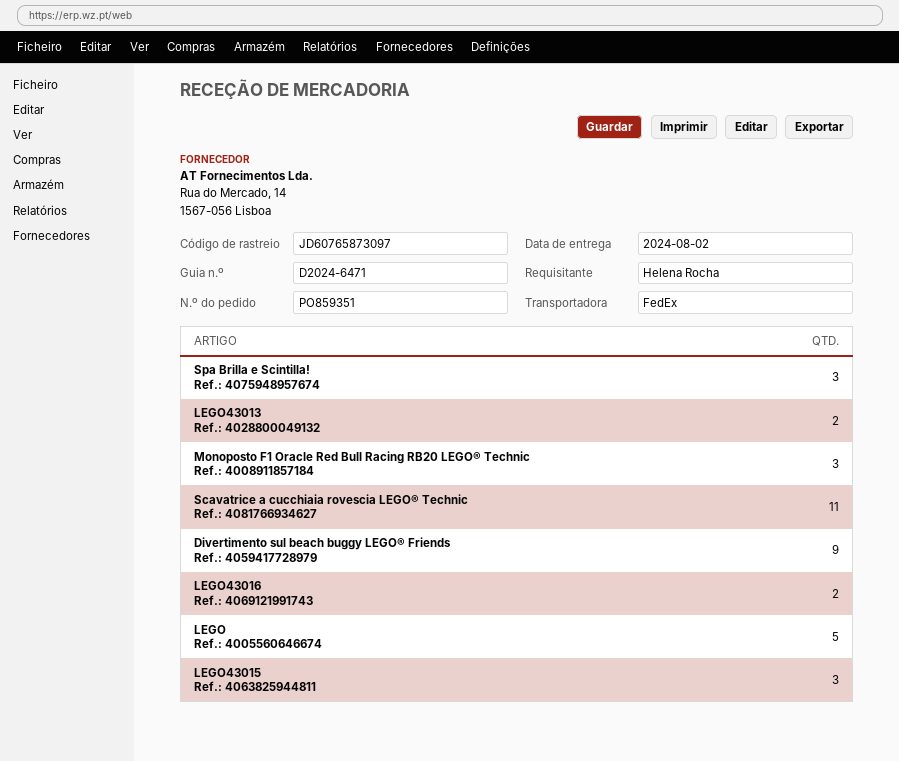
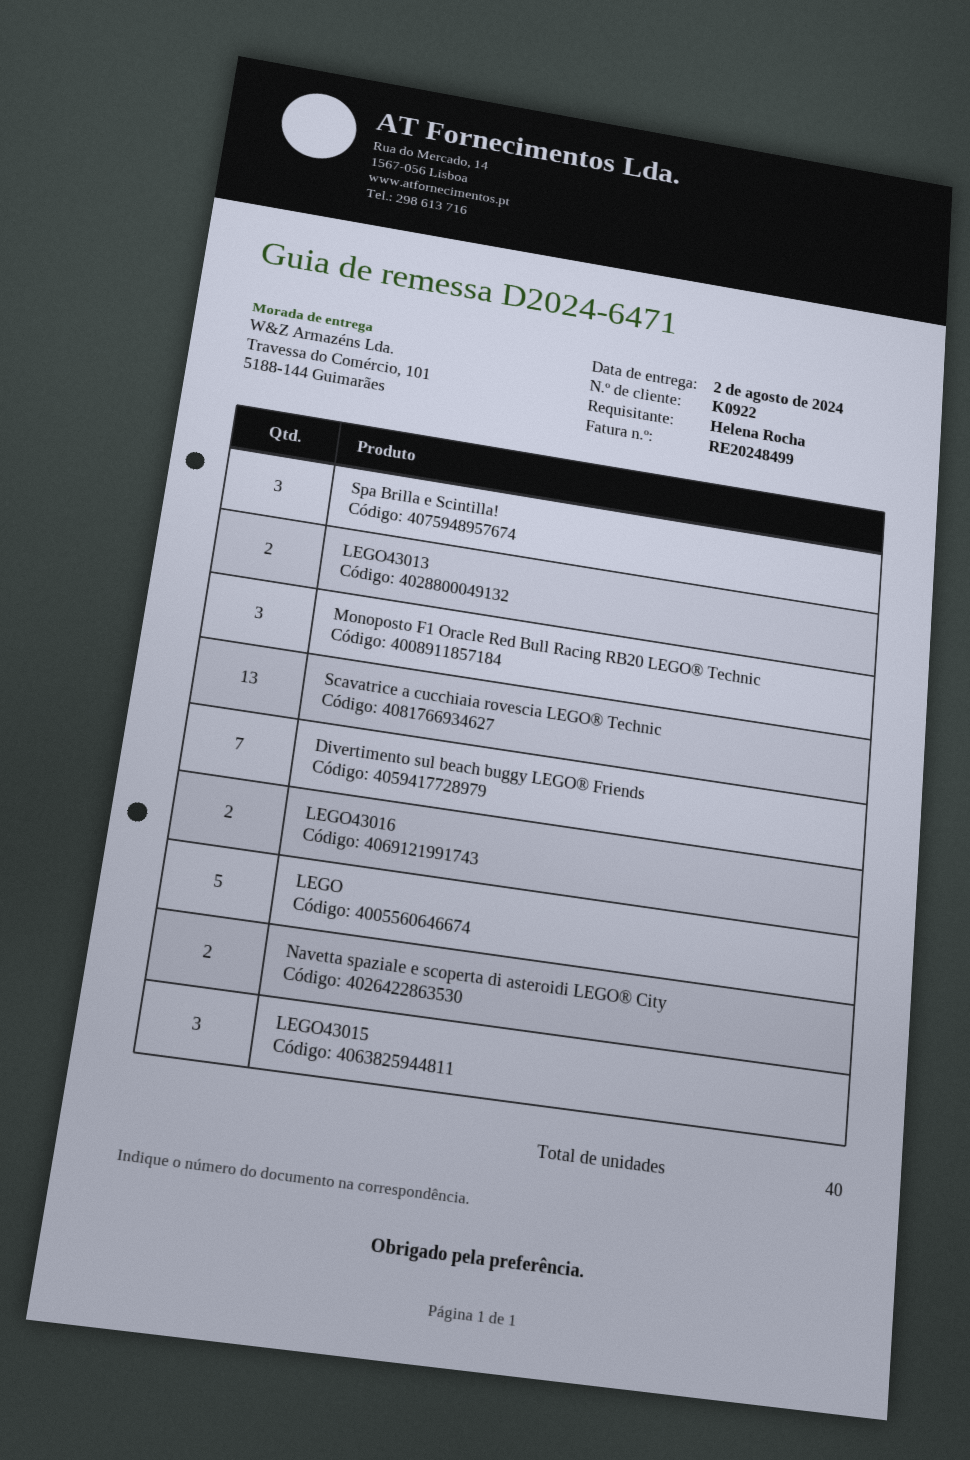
Scavatrice a cucchiaia rovescia LEGO® Technic: 11 -> 13
Divertimento sul beach buggy LEGO® Friends: 9 -> 7
Navetta spaziale e scoperta di asteroidi LEGO® City: none -> 2

